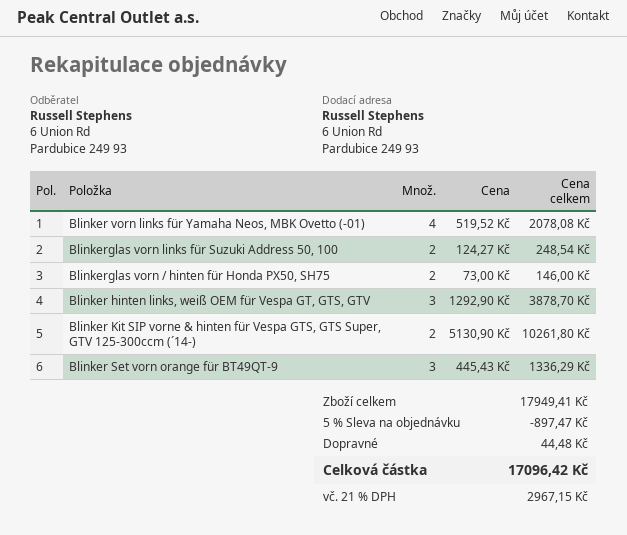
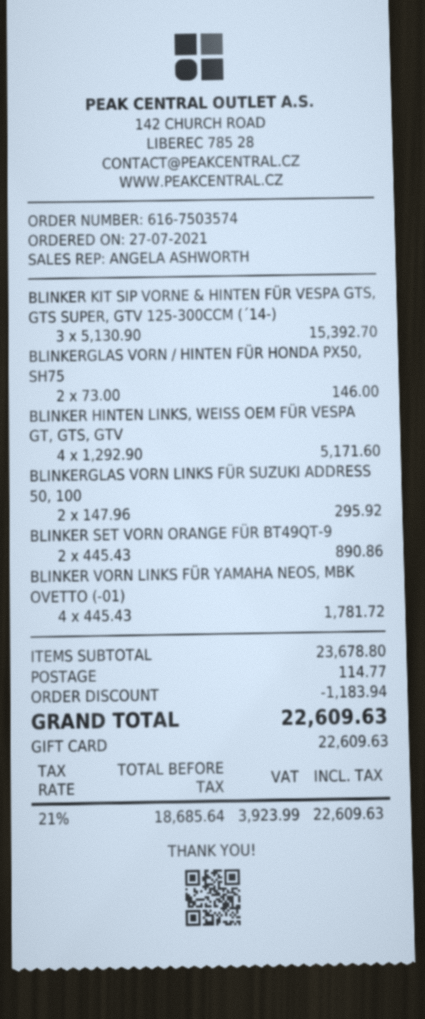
Blinker vorn links für Yamaha Neos, MBK Ovetto (-01): 4 x 519.52 = 2078.08 -> 4 x 445.43 = 1781.72
Blinkerglas vorn links für Suzuki Address 50, 100: 2 x 124.27 = 248.54 -> 2 x 147.96 = 295.92
Blinker hinten links, weiß OEM für Vespa GT, GTS, GTV: 3 x 1292.90 = 3878.70 -> 4 x 1292.90 = 5171.60
Blinker Kit SIP vorne & hinten für Vespa GTS, GTS Super, GTV 125-300ccm (´14-): 2 x 5130.90 = 10261.80 -> 3 x 5130.90 = 15392.70
Blinker Set vorn orange für BT49QT-9: 3 x 445.43 = 1336.29 -> 2 x 445.43 = 890.86
subtotal: 17949.41 -> 23678.80
discount: 897.47 -> 1183.94
shipping: 44.48 -> 114.77
tax: 21% = 2967.15 -> 21% = 3923.99
total: 17096.42 -> 22609.63

